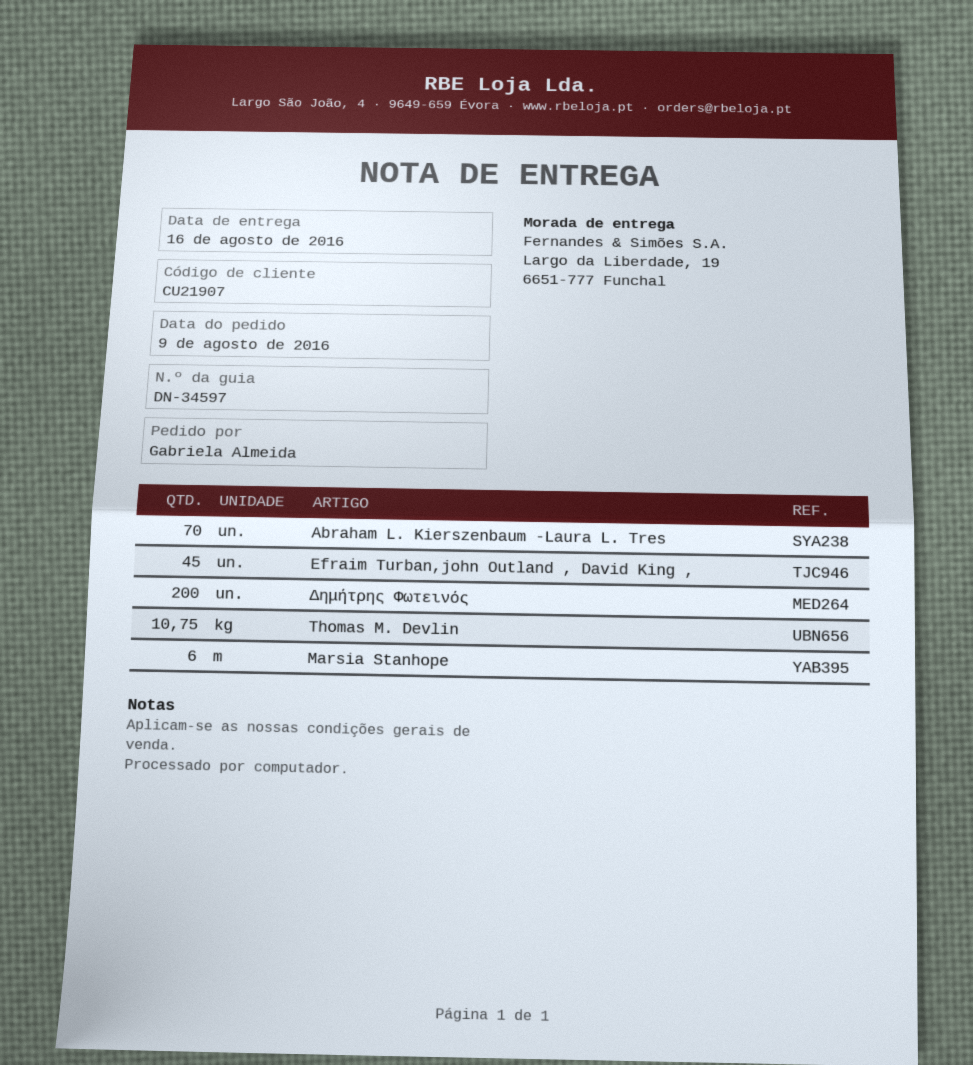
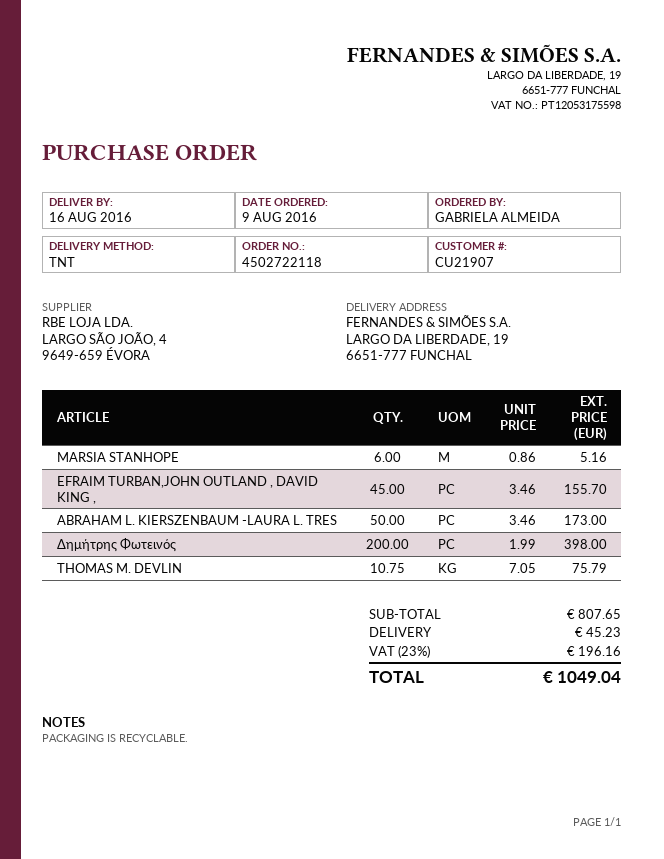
Abraham L. Kierszenbaum -Laura L. Tres: 70 -> 50

